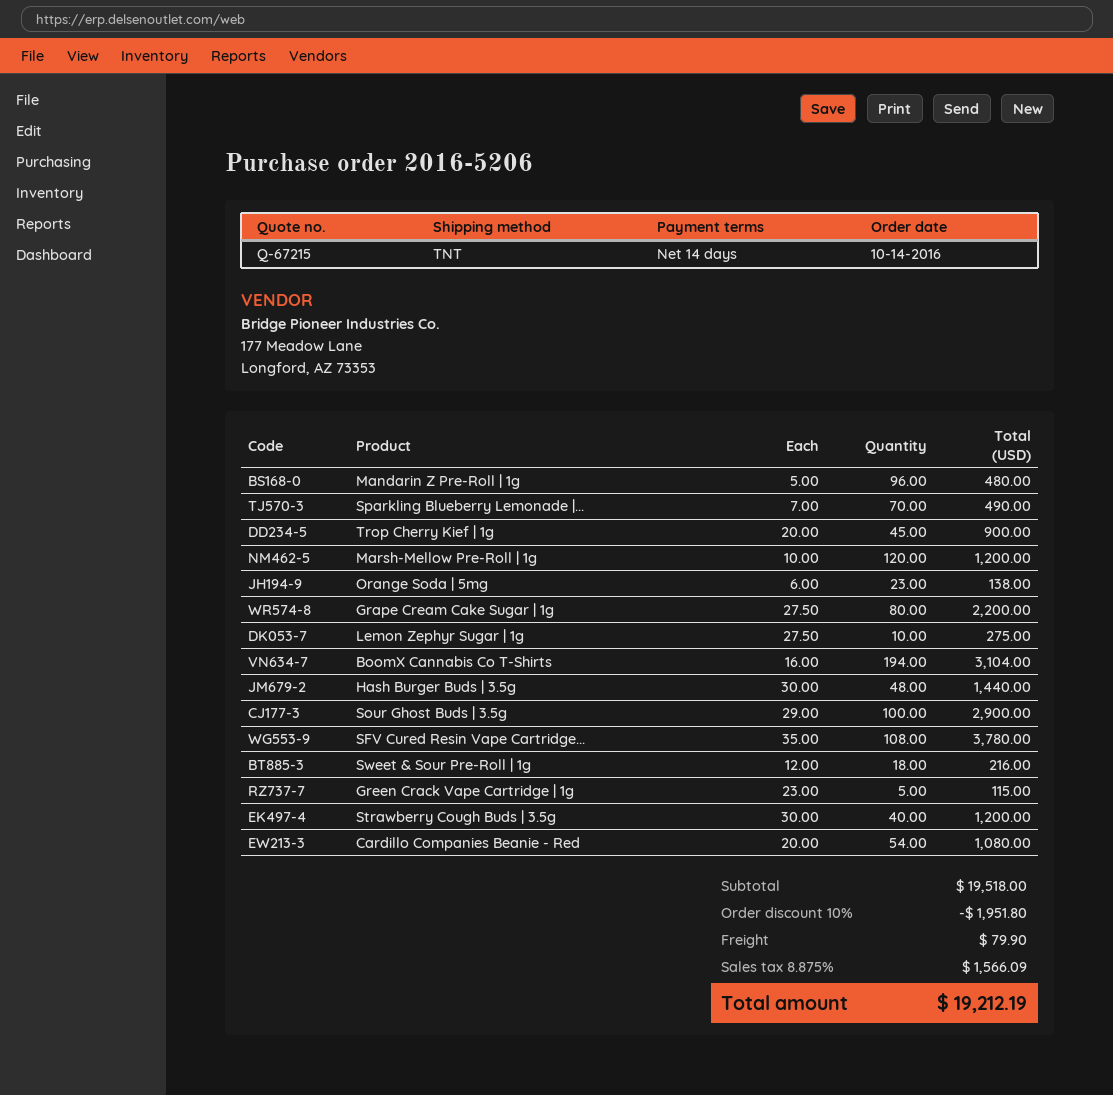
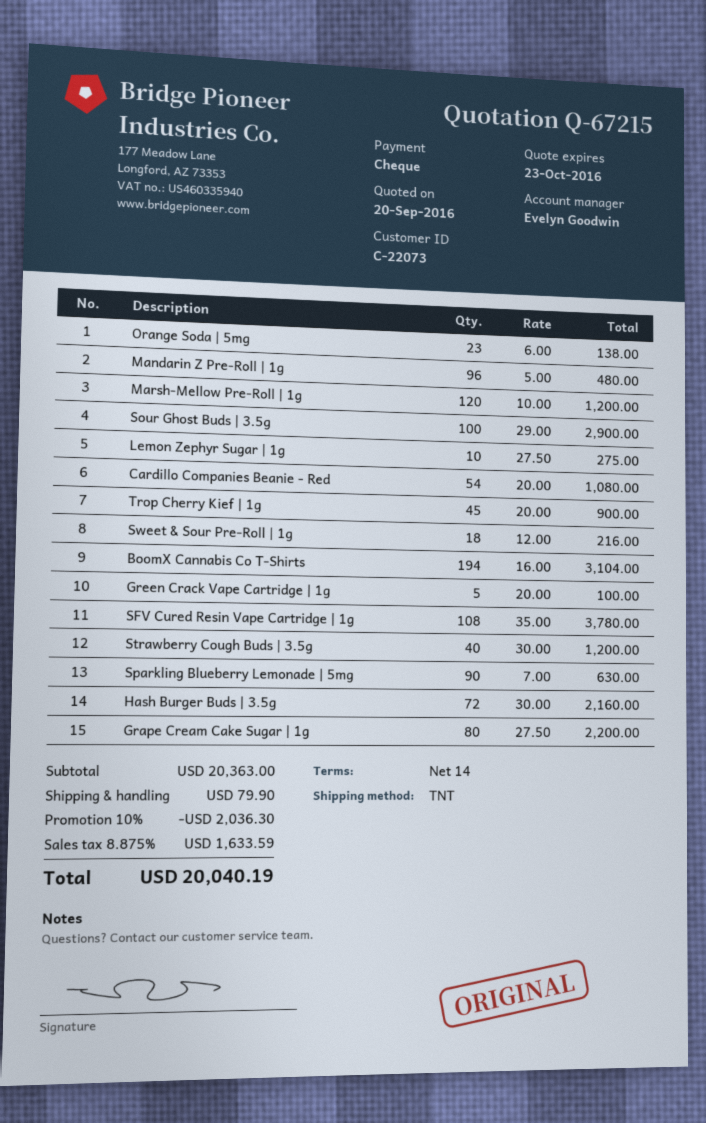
Sparkling Blueberry Lemonade |...: 70 x 7.00 = 490.00 -> 90 x 7.00 = 630.00
Hash Burger Buds | 3.5g: 48 x 30.00 = 1440.00 -> 72 x 30.00 = 2160.00
Green Crack Vape Cartridge | 1g: 5 x 23.00 = 115.00 -> 5 x 20.00 = 100.00
subtotal: 19518.00 -> 20363.00
discount: 10% = 1951.80 -> 10% = 2036.30
tax: 8.875% = 1566.09 -> 8.875% = 1633.59
total: 19212.19 -> 20040.19

